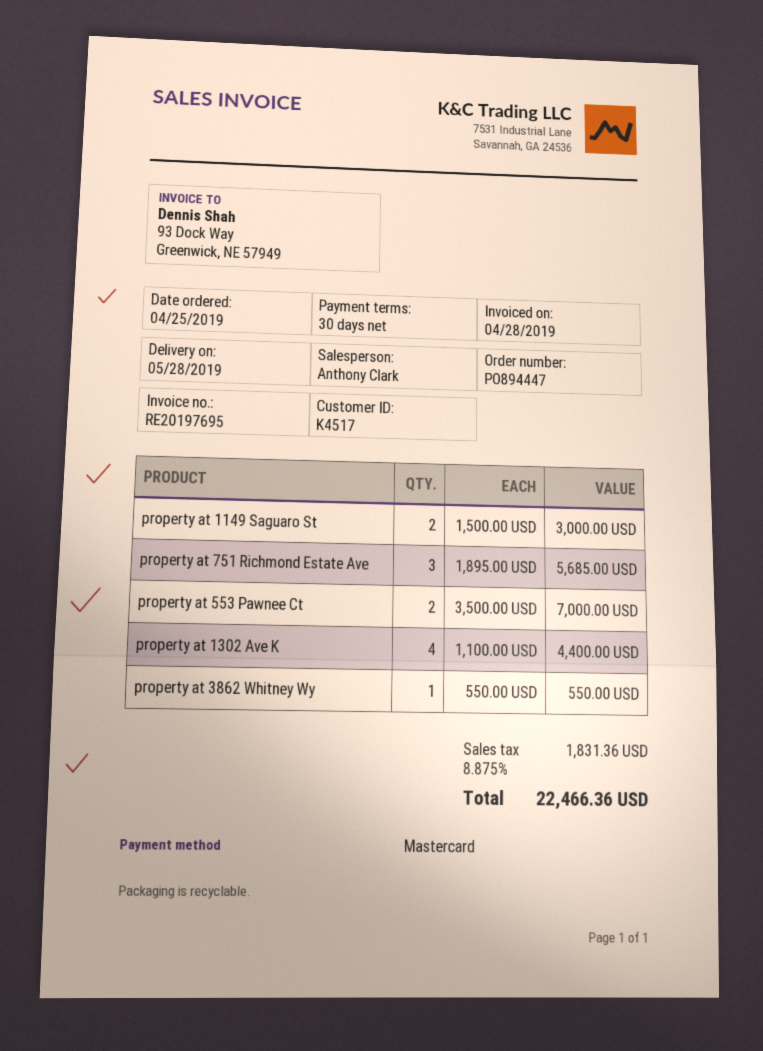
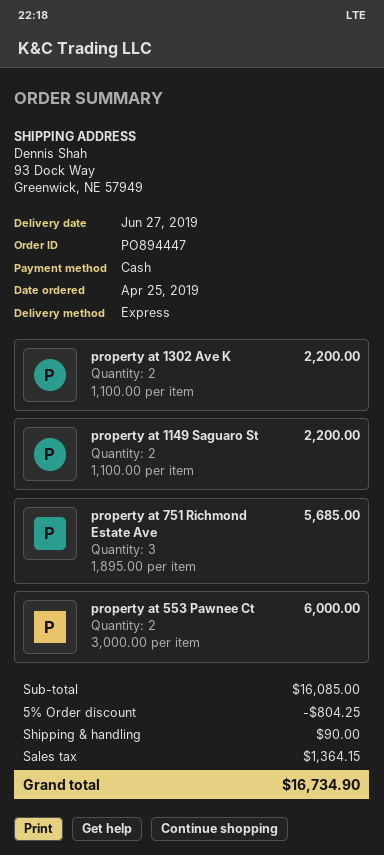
delivery date: 2019-05-28 -> 2019-06-27
payment method: Mastercard -> cash
property at 1149 Saguaro St: 2 x 1500.00 = 3000.00 -> 2 x 1100.00 = 2200.00
property at 553 Pawnee Ct: 2 x 3500.00 = 7000.00 -> 2 x 3000.00 = 6000.00
property at 1302 Ave K: 4 x 1100.00 = 4400.00 -> 2 x 1100.00 = 2200.00
property at 3862 Whitney Wy: 1 x 550.00 = 550.00 -> none
discount: none -> 5% = 804.25
shipping: none -> 90.00
tax: 1831.36 -> 1364.15
total: 22466.36 -> 16734.90

